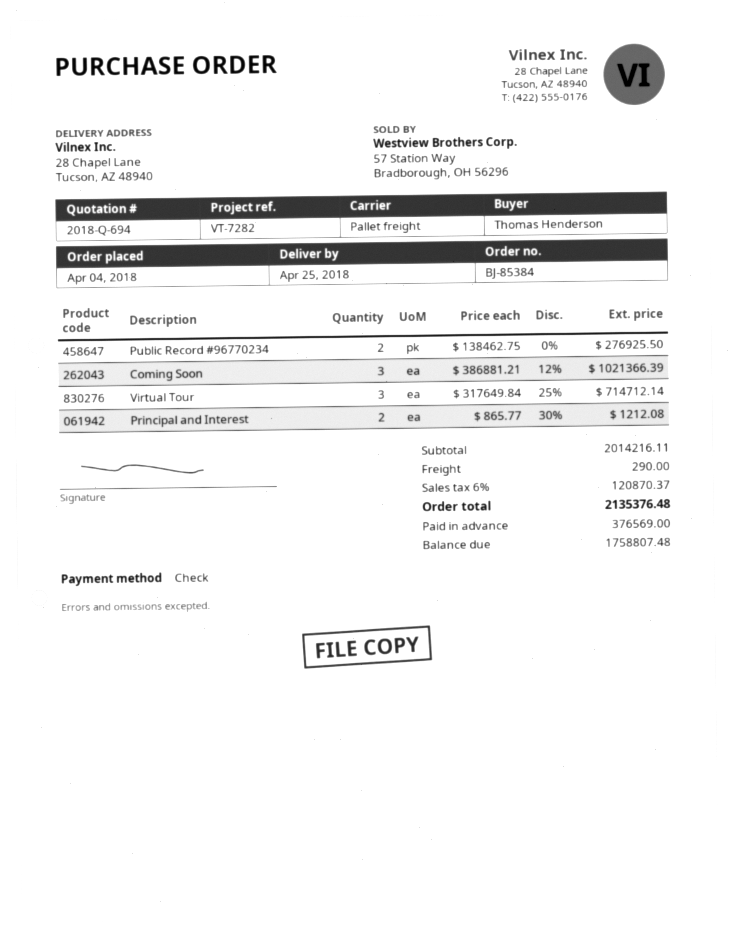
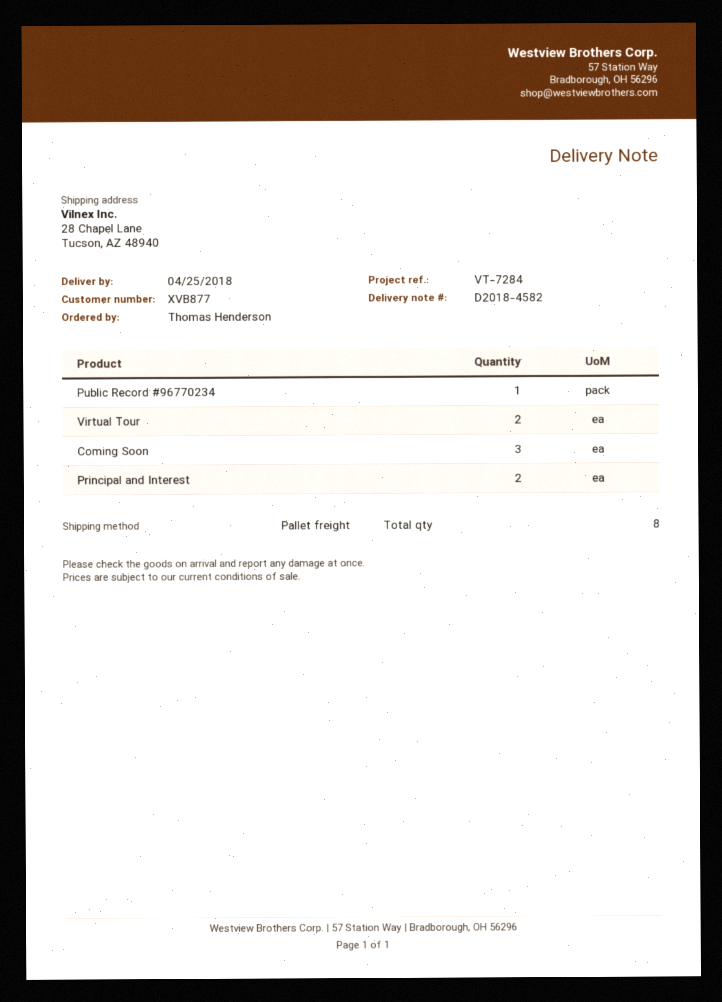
reference: VT-7282 -> VT-7284
Public Record #96770234: 2 -> 1
Virtual Tour: 3 -> 2

